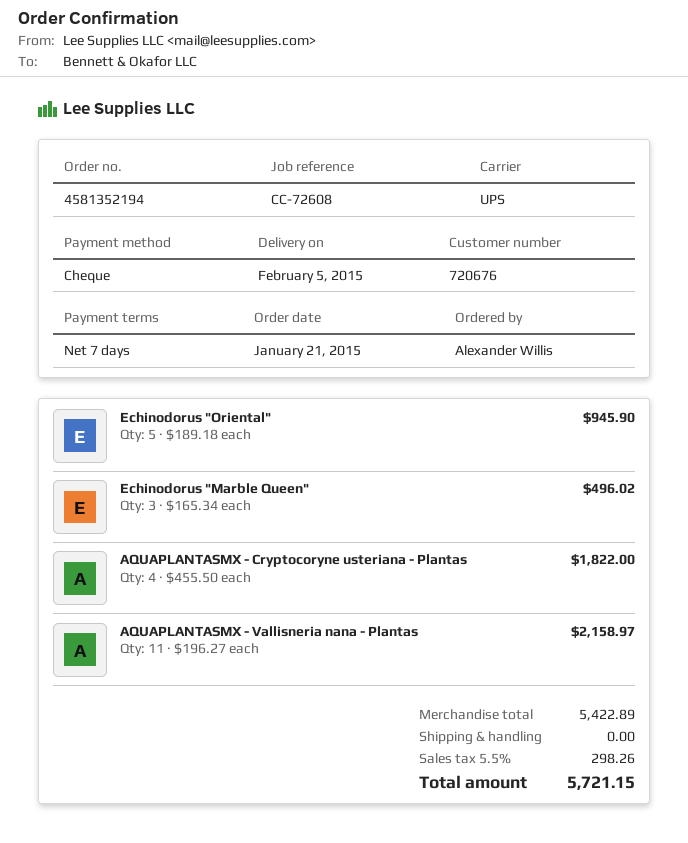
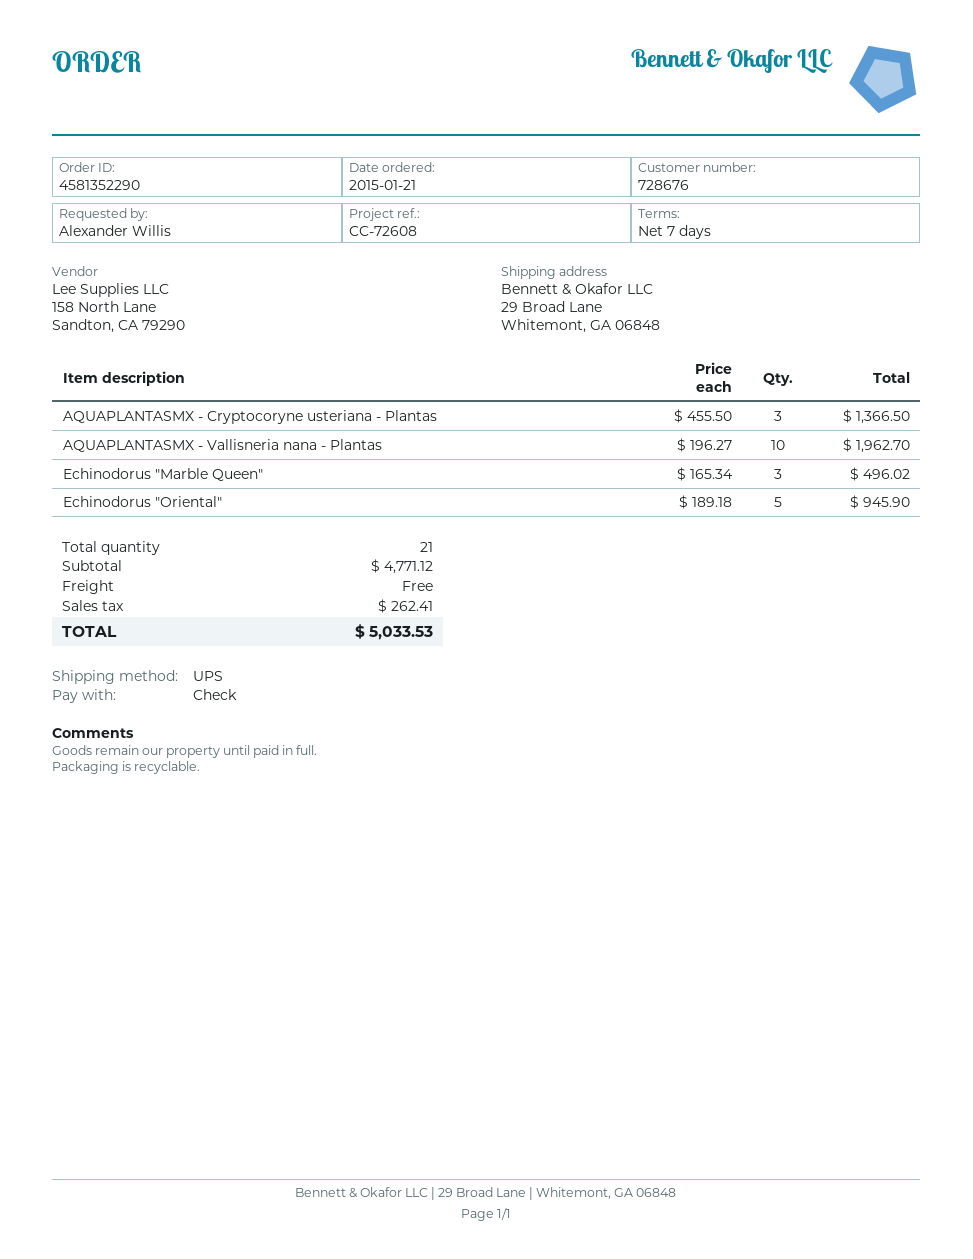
order number: 4581352194 -> 4581352290
customer number: 720676 -> 728676
AQUAPLANTASMX - Cryptocoryne usteriana - Plantas: 4 x 455.50 = 1822.00 -> 3 x 455.50 = 1366.50
AQUAPLANTASMX - Vallisneria nana - Plantas: 11 x 196.27 = 2158.97 -> 10 x 196.27 = 1962.70
subtotal: 5422.89 -> 4771.12
tax: 298.26 -> 262.41
total: 5721.15 -> 5033.53

